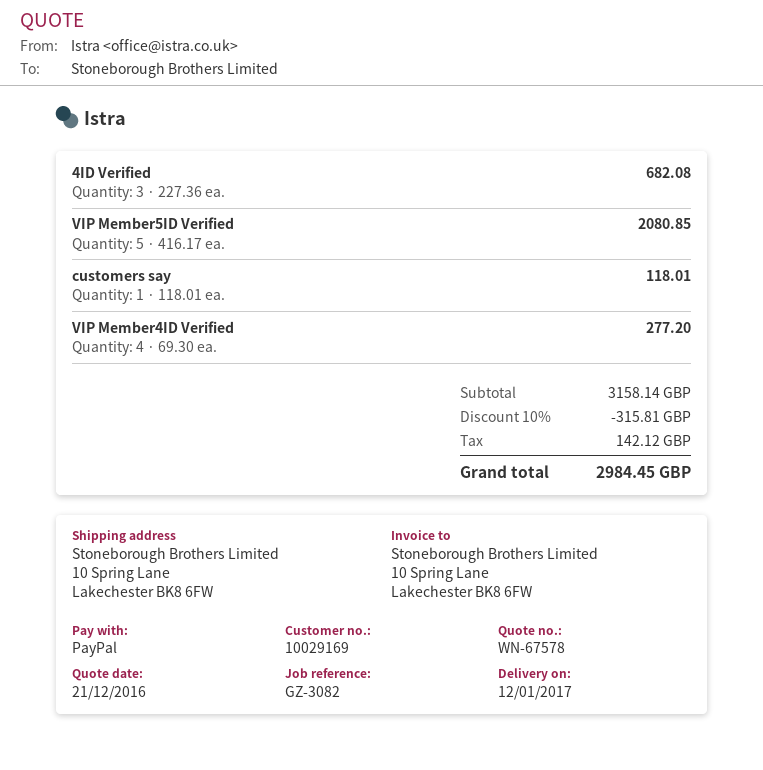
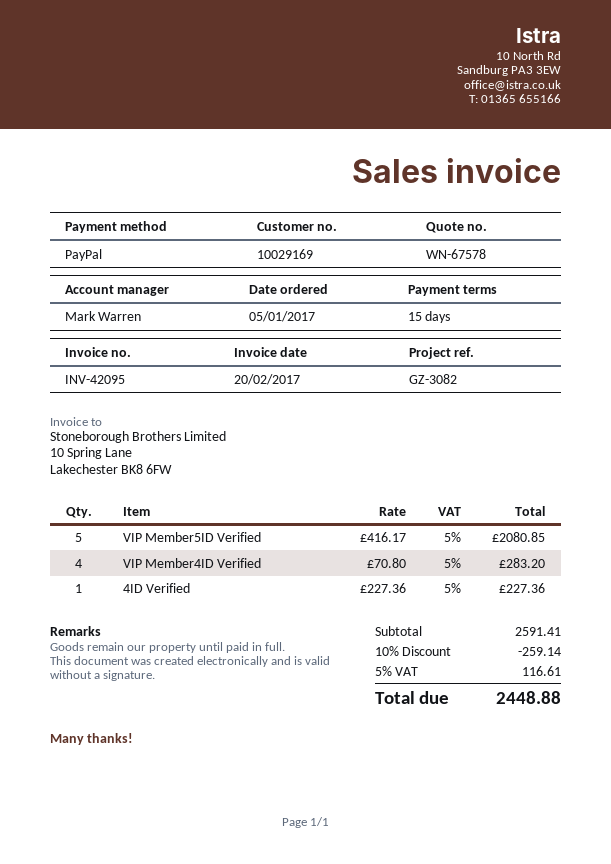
4ID Verified: 3 x 227.36 = 682.08 -> 1 x 227.36 = 227.36
customers say: 1 x 118.01 = 118.01 -> none
VIP Member4ID Verified: 4 x 69.30 = 277.20 -> 4 x 70.80 = 283.20
subtotal: 3158.14 -> 2591.41
discount: 10% = 315.81 -> 10% = 259.14
tax: 142.12 -> 116.61
total: 2984.45 -> 2448.88

